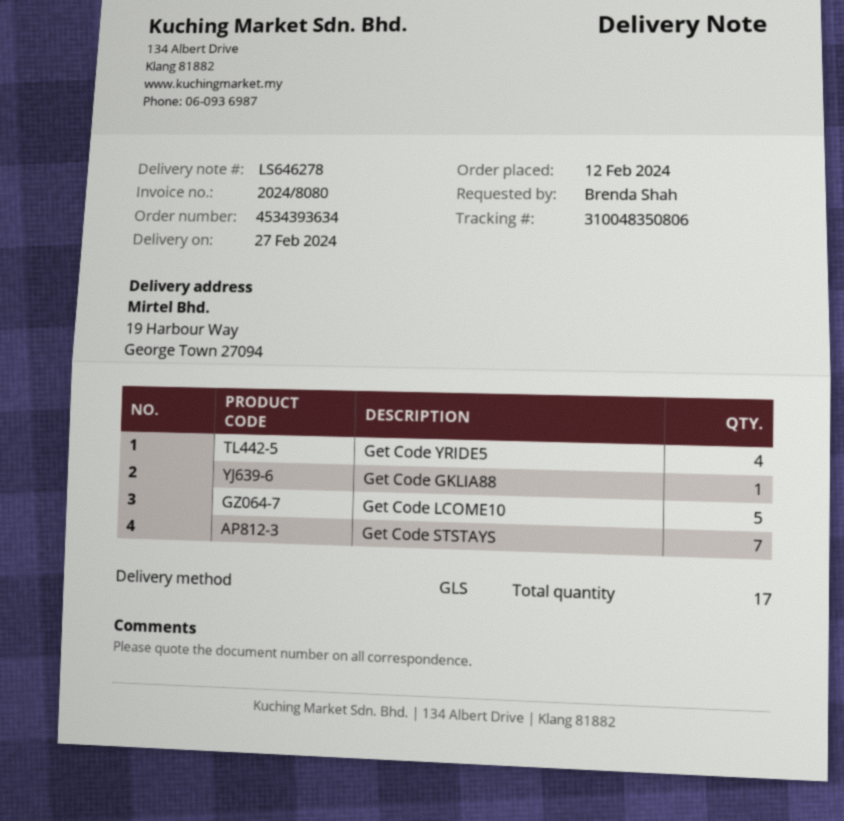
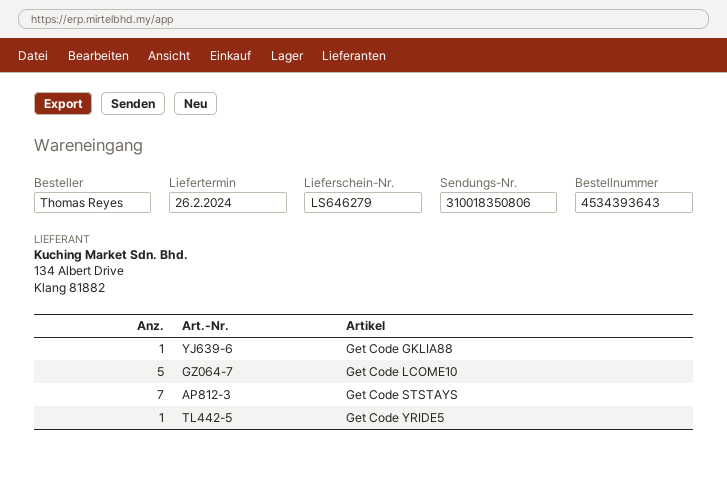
order number: 4534393634 -> 4534393643
delivery note number: LS646278 -> LS646279
delivery date: 2024-02-27 -> 2024-02-26
ordered by: Brenda Shah -> Thomas Reyes
tracking number: 310048350806 -> 310018350806
Get Code YRIDE5: 4 -> 1

